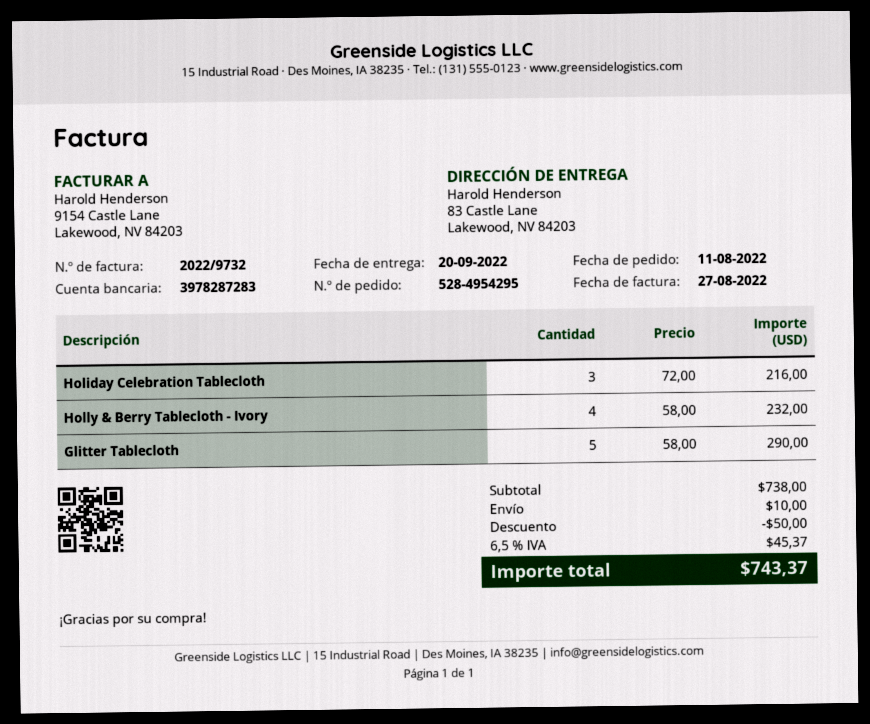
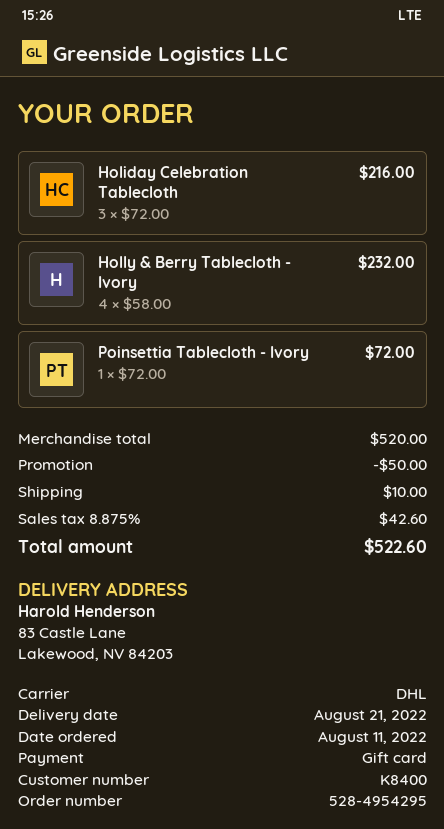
delivery date: 2022-09-20 -> 2022-08-21
Glitter Tablecloth: 5 x 58.00 = 290.00 -> none
Poinsettia Tablecloth - Ivory: none -> 1 x 72.00 = 72.00
subtotal: 738.00 -> 520.00
tax: 6.5% = 45.37 -> 8.875% = 42.60
total: 743.37 -> 522.60

